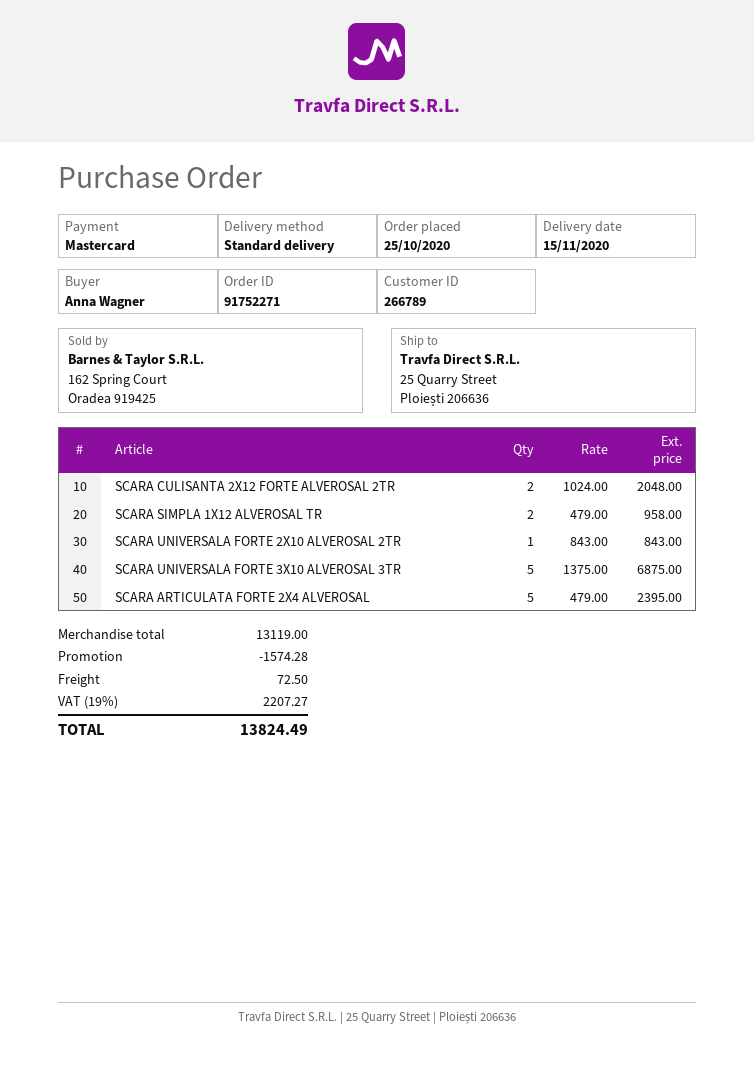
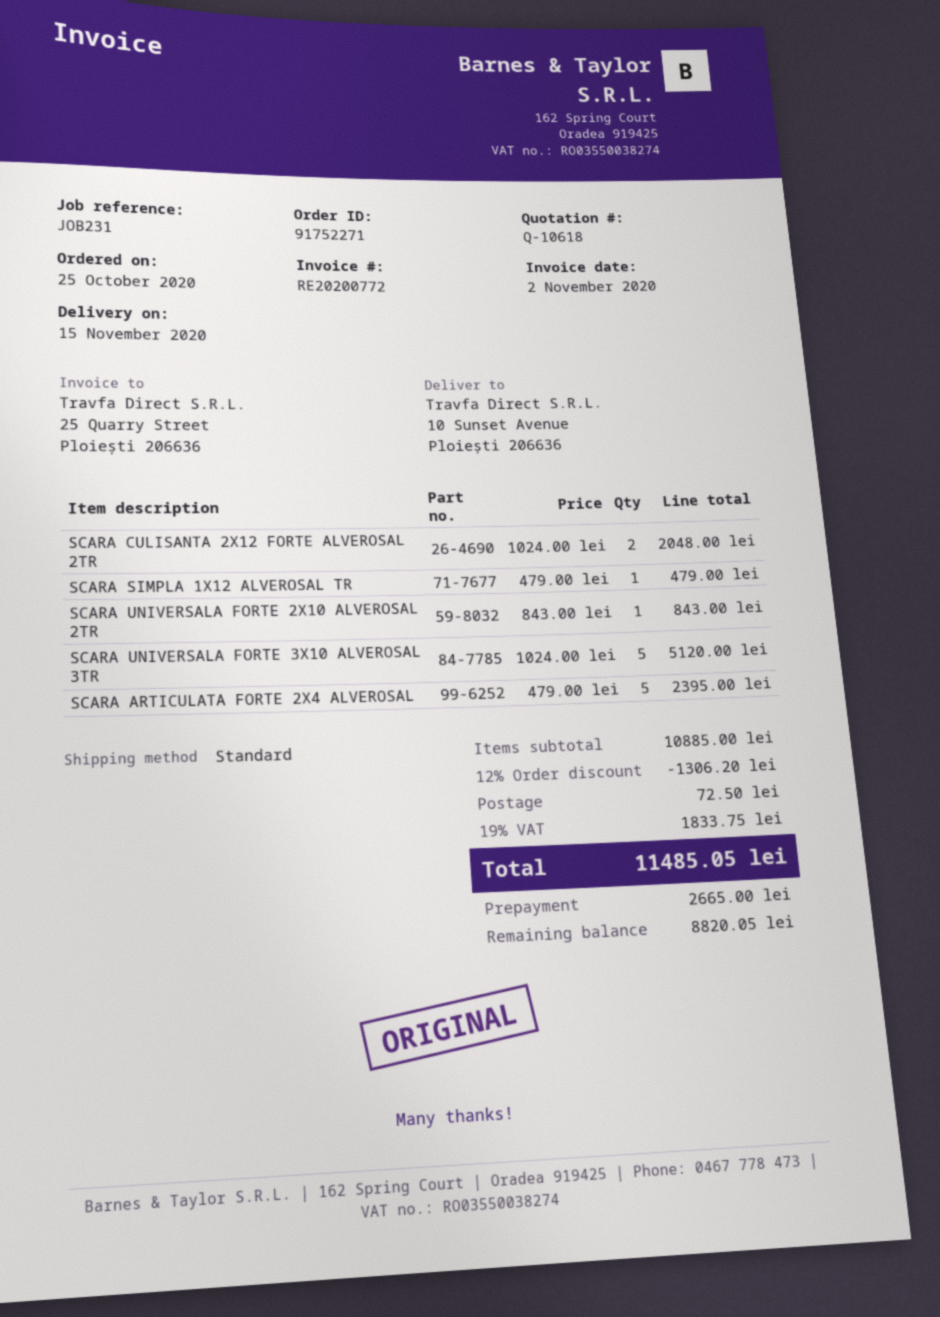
ship to: 25 Quarry Street, Ploiești 206636 -> 10 Sunset Avenue, Ploiești 206636
SCARA SIMPLA 1X12 ALVEROSAL TR: 2 x 479.00 = 958.00 -> 1 x 479.00 = 479.00
SCARA UNIVERSALA FORTE 3X10 ALVEROSAL 3TR: 5 x 1375.00 = 6875.00 -> 5 x 1024.00 = 5120.00
subtotal: 13119.00 -> 10885.00
discount: 1574.28 -> 1306.20
tax: 19% = 2207.27 -> 19% = 1833.75
total: 13824.49 -> 11485.05

